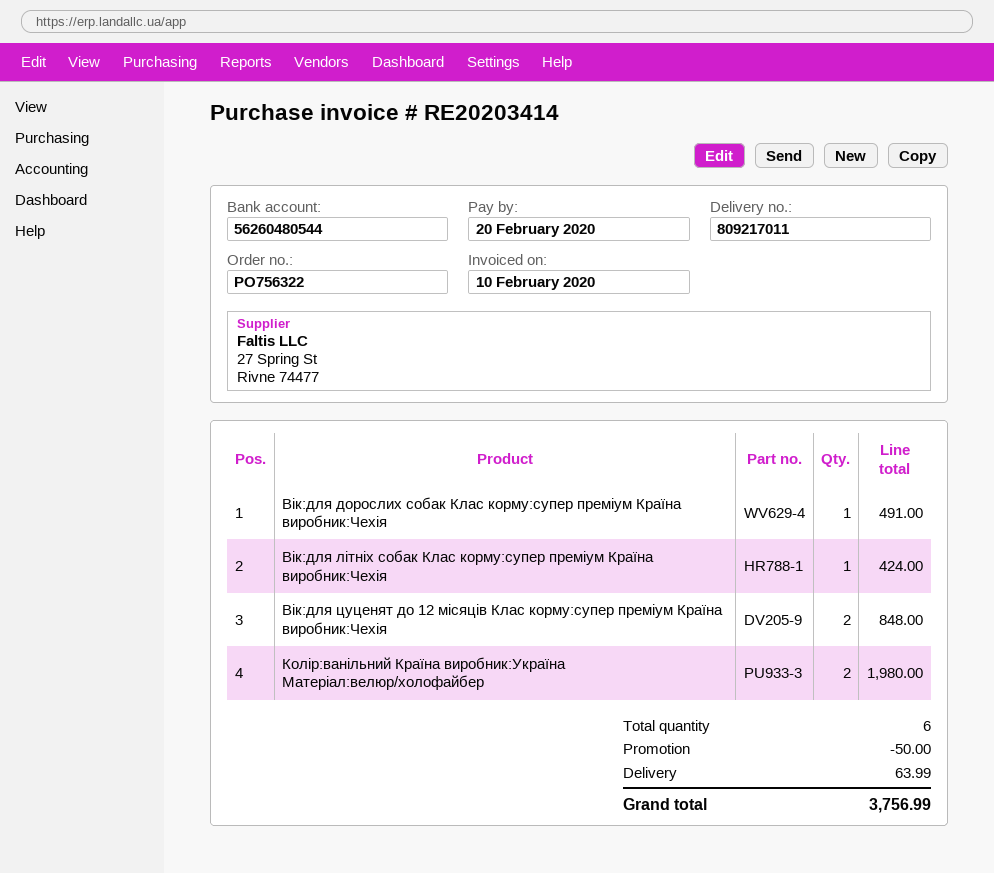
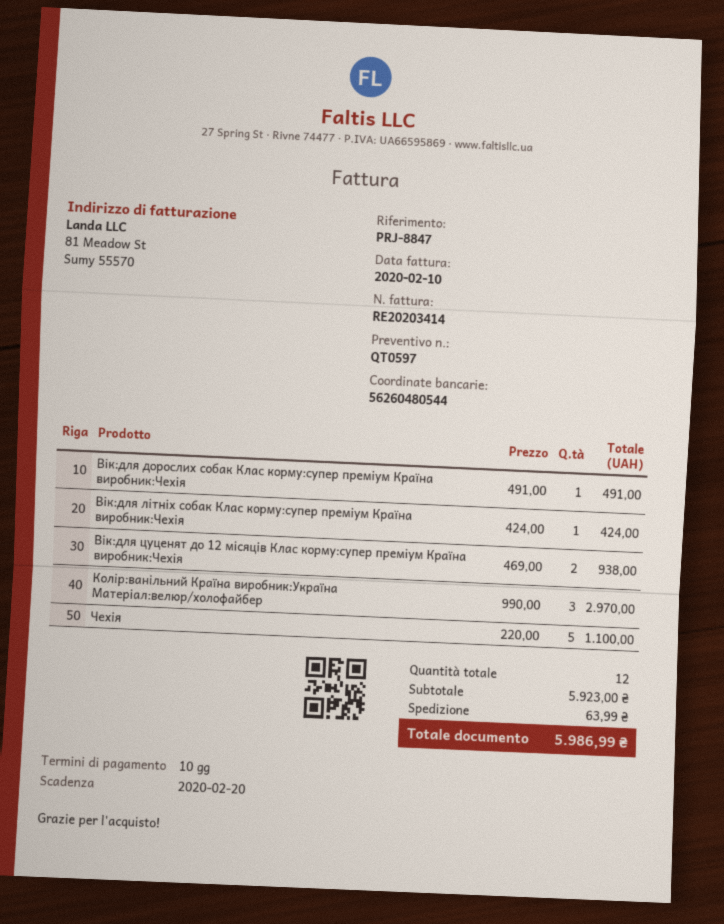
Вік:для цуценят до 12 місяців Клас корму:супер преміум Країна виробник:Чехія: 2 for 848.00 -> 2 for 938.00
Колір:ванільний Країна виробник:Україна Матеріал:велюр/холофайбер: 2 for 1980.00 -> 3 for 2970.00
Чехія: none -> 5 for 1100.00
total quantity: 6 -> 12
discount: 50.00 -> none
total: 3756.99 -> 5986.99

